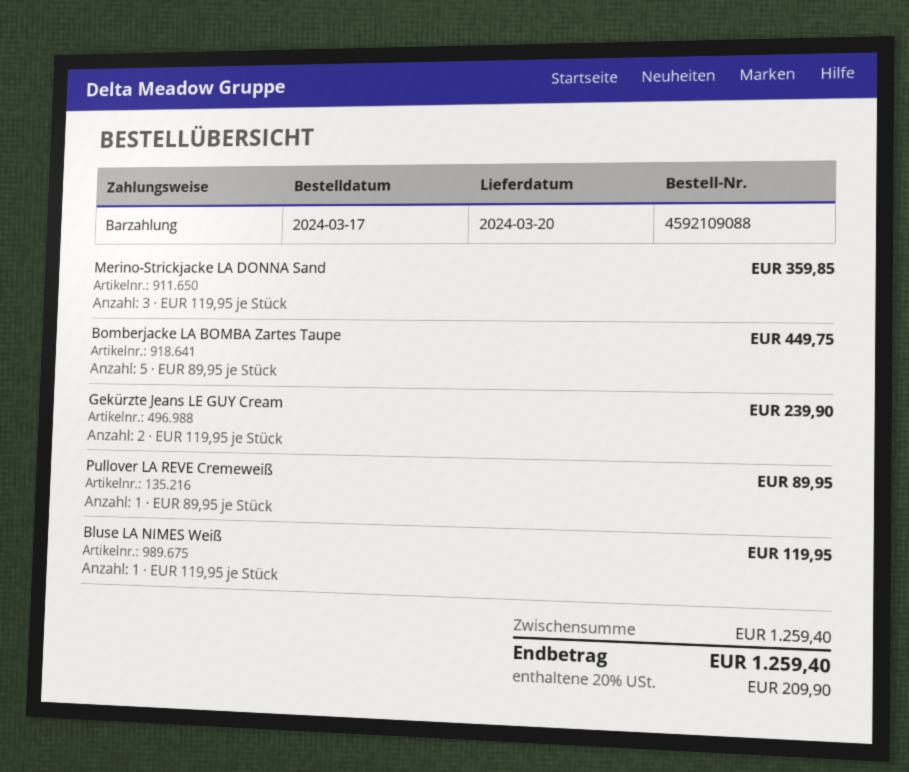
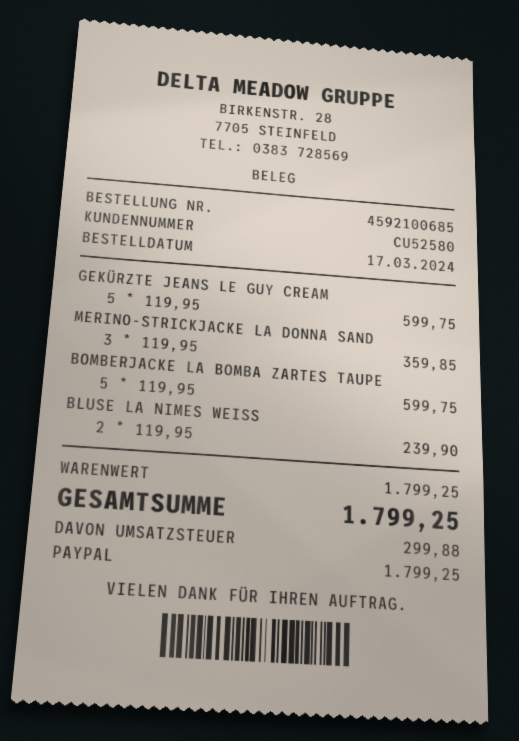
order number: 4592109088 -> 4592100685
payment method: cash -> PayPal
Bomberjacke LA BOMBA Zartes Taupe: 5 x 89.95 = 449.75 -> 5 x 119.95 = 599.75
Gekürzte Jeans LE GUY Cream: 2 x 119.95 = 239.90 -> 5 x 119.95 = 599.75
Pullover LA REVE Cremeweiß: 1 x 89.95 = 89.95 -> none
Bluse LA NIMES Weiß: 1 x 119.95 = 119.95 -> 2 x 119.95 = 239.90
subtotal: 1259.40 -> 1799.25
tax: 209.90 -> 299.88
total: 1259.40 -> 1799.25

